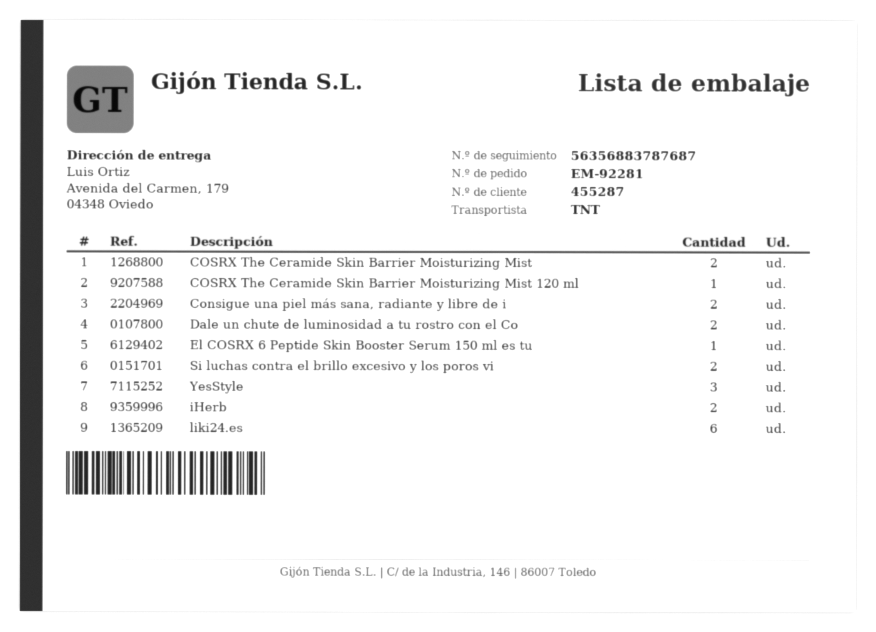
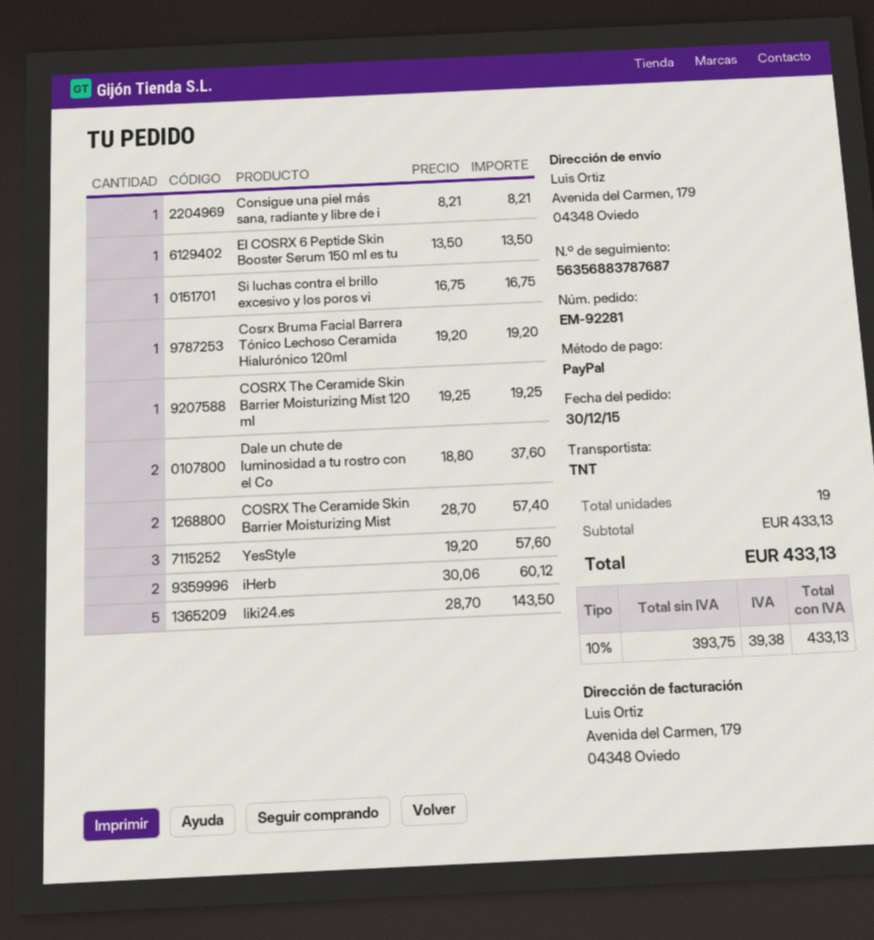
Consigue una piel más sana, radiante y libre de i: 2 -> 1
Si luchas contra el brillo excesivo y los poros vi: 2 -> 1
liki24.es: 6 -> 5
Cosrx Bruma Facial Barrera Tónico Lechoso Ceramida Hialurónico 120ml: none -> 1

